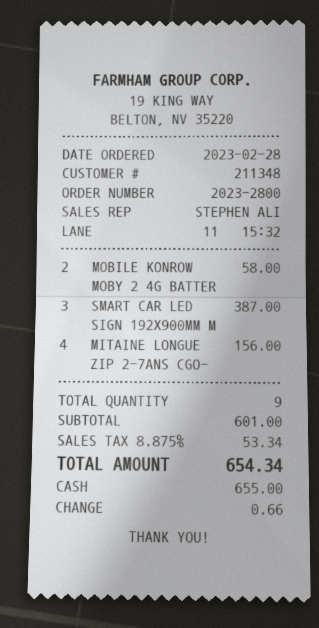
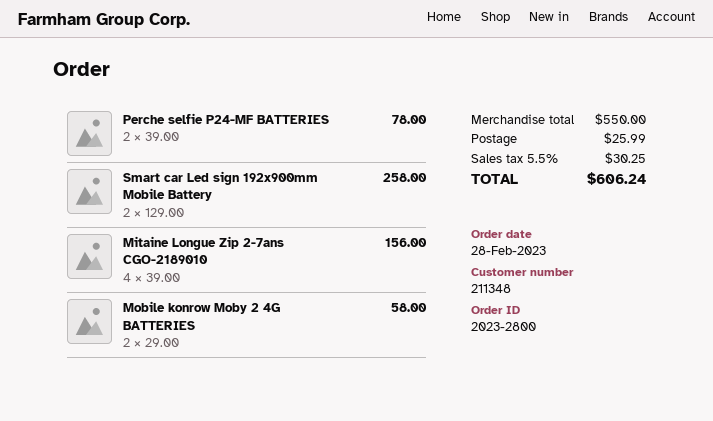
SMART CAR LED SIGN 192X900MM M: 3 for 387.00 -> 2 for 258.00
Perche selfie P24-MF BATTERIES: none -> 2 for 78.00
subtotal: 601.00 -> 550.00
shipping: none -> 25.99
tax: 8.875% = 53.34 -> 5.5% = 30.25
total: 654.34 -> 606.24

